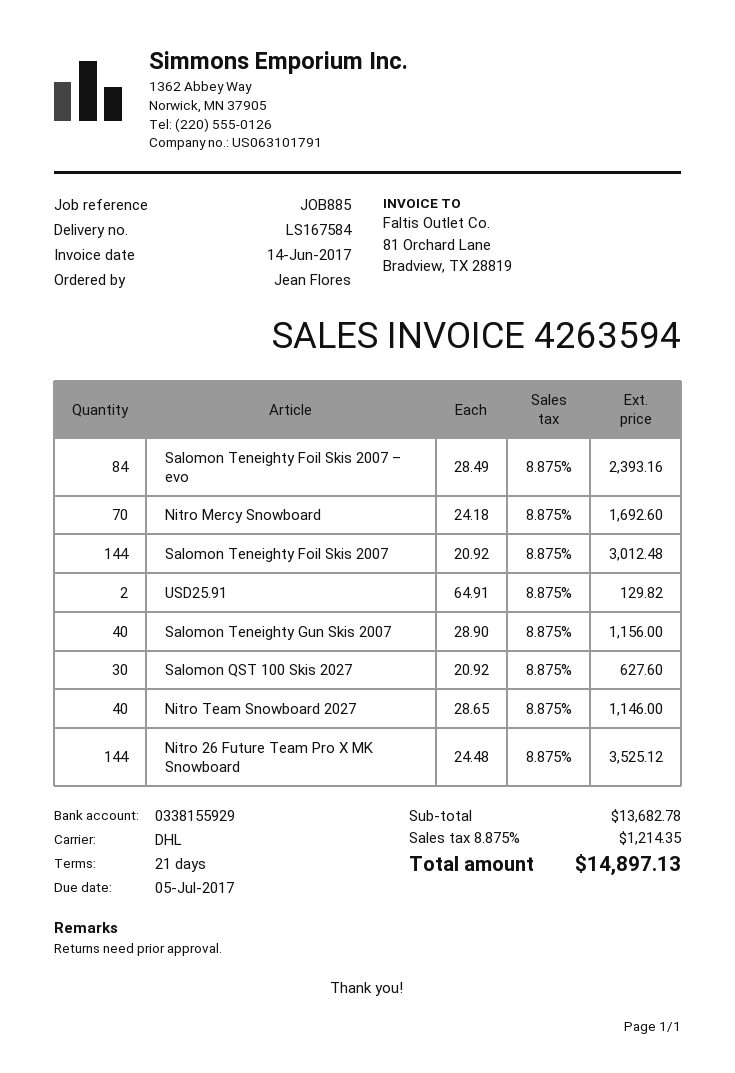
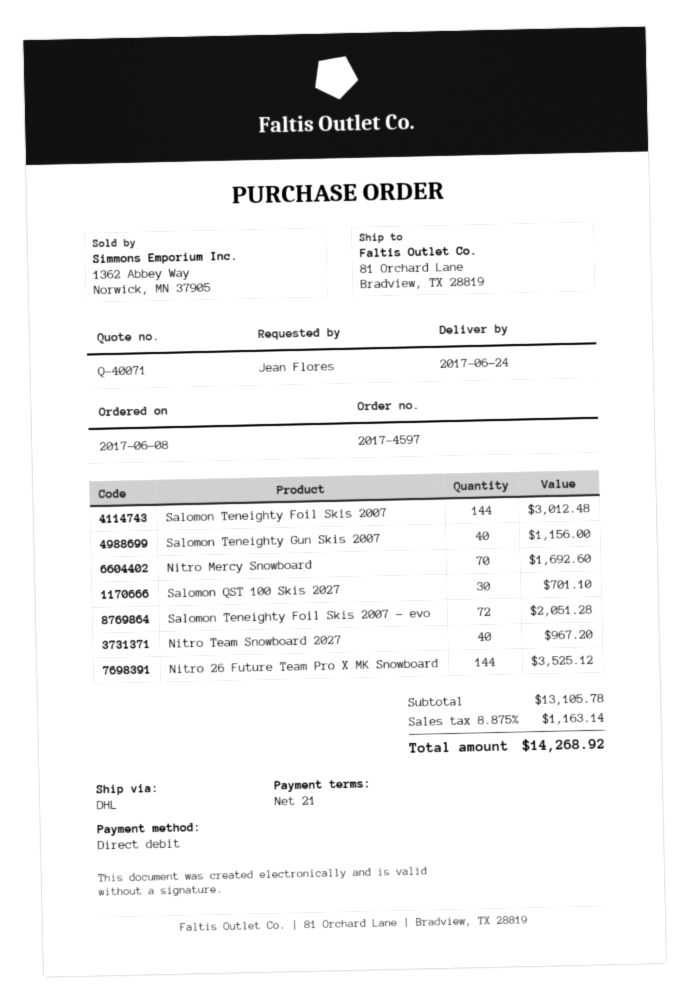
Salomon Teneighty Foil Skis 2007 – evo: 84 for 2393.16 -> 72 for 2051.28
USD25.91: 2 for 129.82 -> none
Salomon QST 100 Skis 2027: 30 for 627.60 -> 30 for 701.10
Nitro Team Snowboard 2027: 40 for 1146.00 -> 40 for 967.20
subtotal: 13682.78 -> 13105.78
tax: 8.875% = 1214.35 -> 8.875% = 1163.14
total: 14897.13 -> 14268.92

